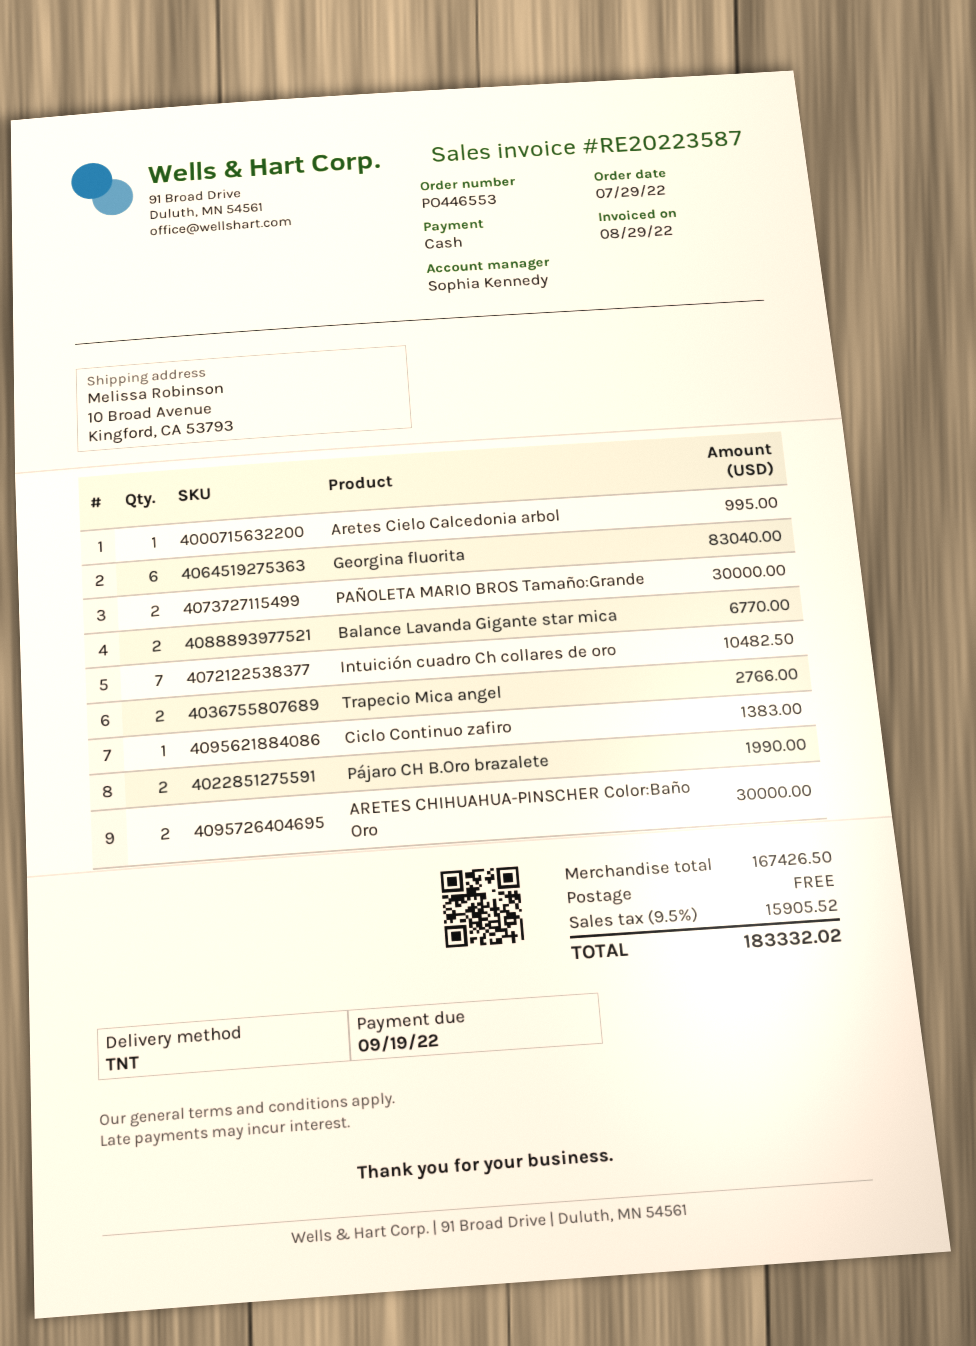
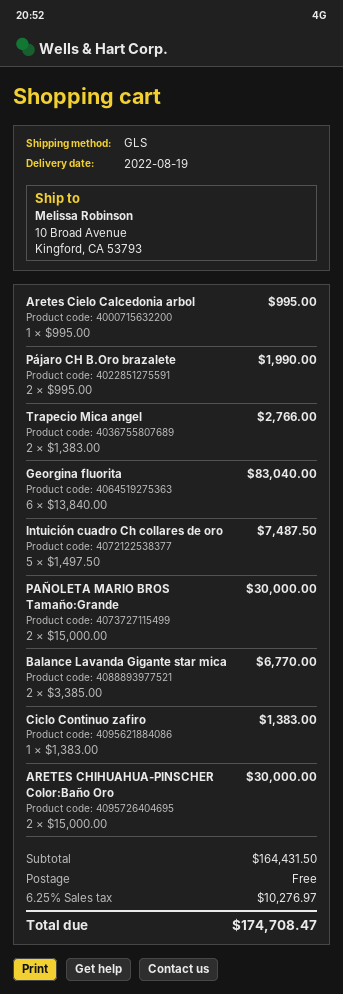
shipping method: TNT -> GLS
Intuición cuadro Ch collares de oro: 7 for 10482.50 -> 5 for 7487.50
subtotal: 167426.50 -> 164431.50
tax: 9.5% = 15905.52 -> 6.25% = 10276.97
total: 183332.02 -> 174708.47

